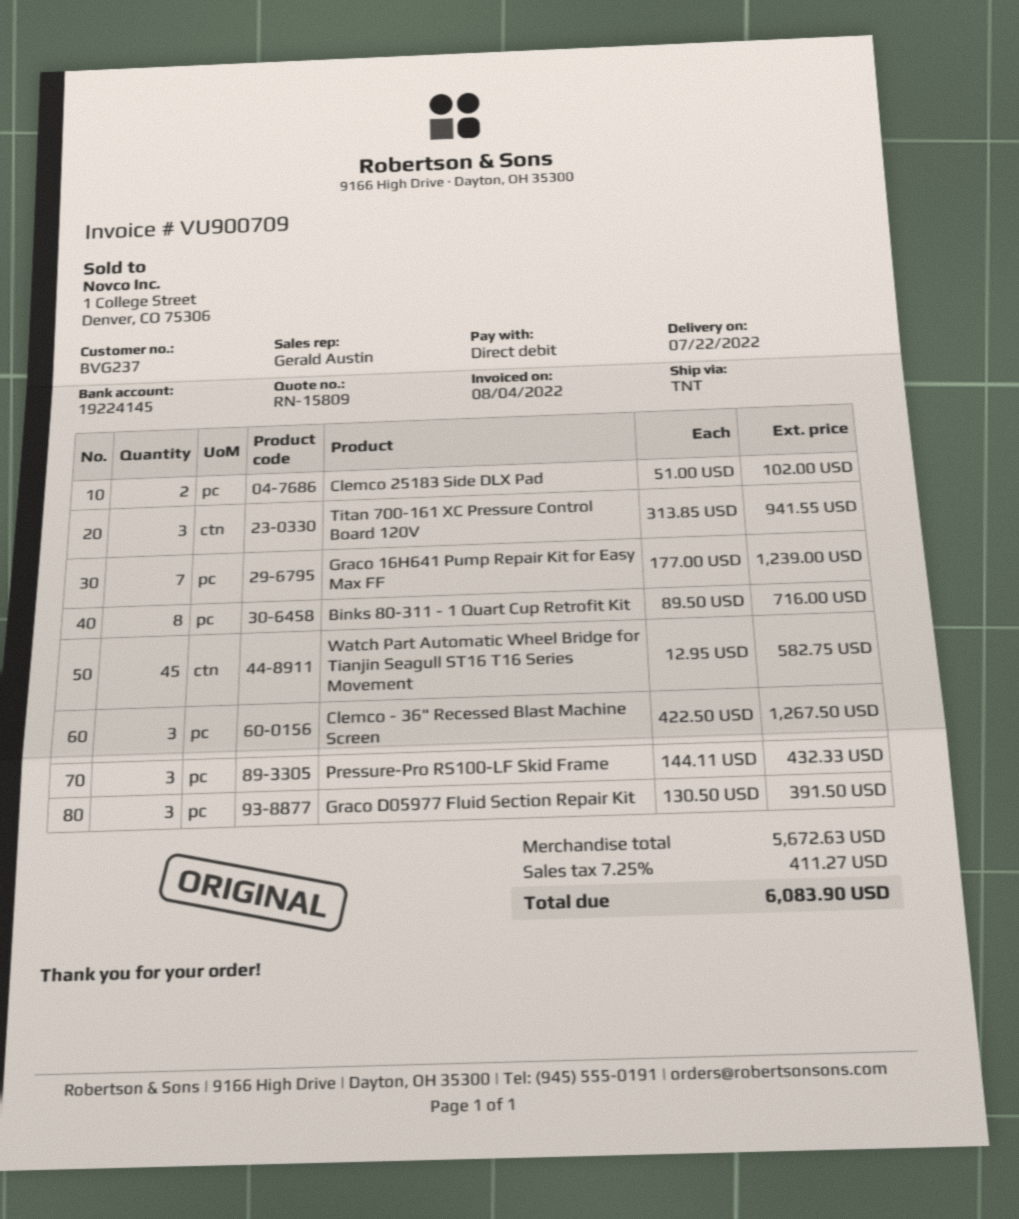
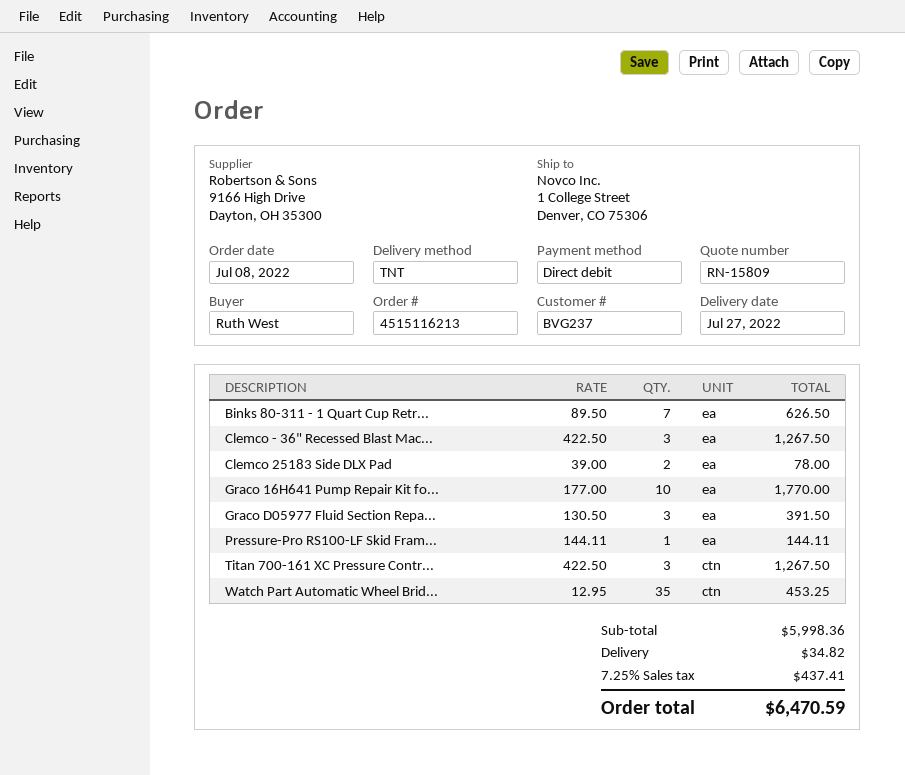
delivery date: 2022-07-22 -> 2022-07-27
Clemco 25183 Side DLX Pad: 2 x 51.00 = 102.00 -> 2 x 39.00 = 78.00
Titan 700-161 XC Pressure Control Board 120V: 3 x 313.85 = 941.55 -> 3 x 422.50 = 1267.50
Graco 16H641 Pump Repair Kit for Easy Max FF: 7 x 177.00 = 1239.00 -> 10 x 177.00 = 1770.00
Binks 80-311 - 1 Quart Cup Retrofit Kit: 8 x 89.50 = 716.00 -> 7 x 89.50 = 626.50
Watch Part Automatic Wheel Bridge for Tianjin Seagull ST16 T16 Series Movement: 45 x 12.95 = 582.75 -> 35 x 12.95 = 453.25
Pressure-Pro RS100-LF Skid Frame: 3 x 144.11 = 432.33 -> 1 x 144.11 = 144.11
subtotal: 5672.63 -> 5998.36
shipping: none -> 34.82
tax: 7.25% = 411.27 -> 7.25% = 437.41
total: 6083.90 -> 6470.59

